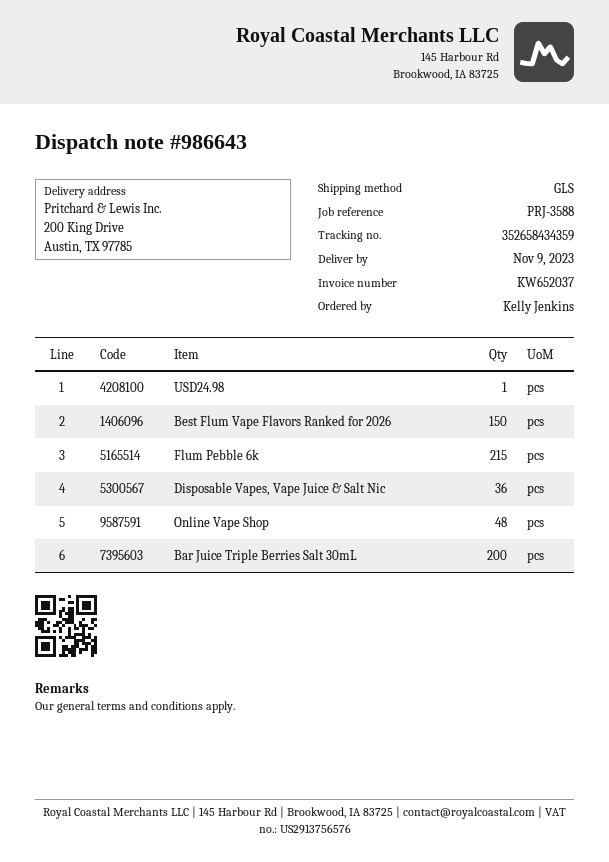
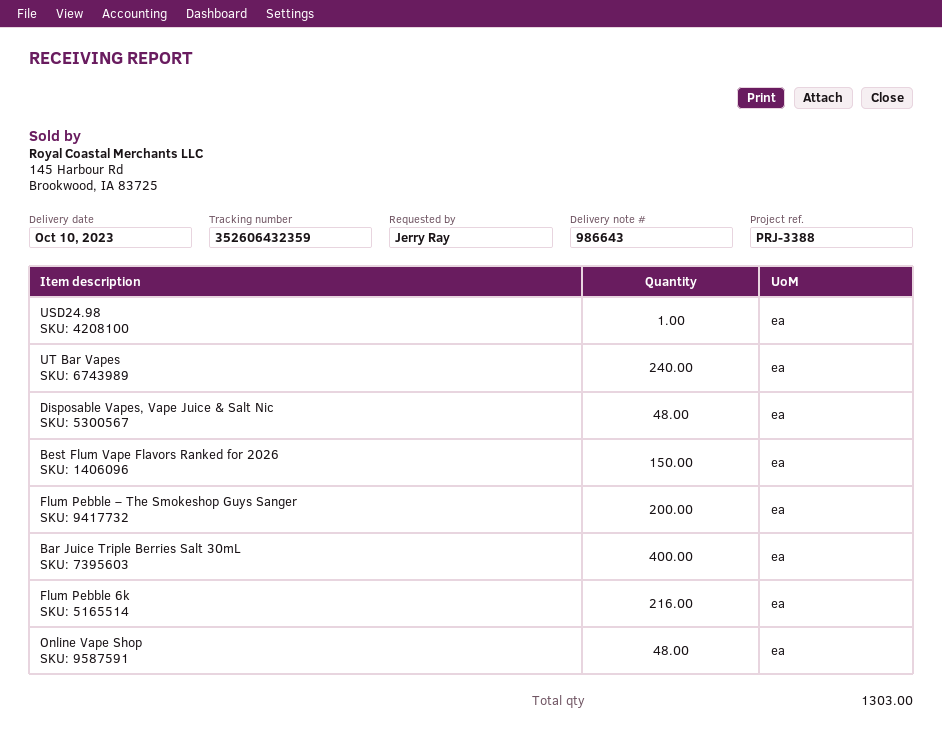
delivery date: 2023-11-09 -> 2023-10-10
reference: PRJ-3588 -> PRJ-3388
ordered by: Kelly Jenkins -> Jerry Ray
tracking number: 352658434359 -> 352606432359
Flum Pebble 6k: 215 -> 216
Disposable Vapes, Vape Juice & Salt Nic: 36 -> 48
Bar Juice Triple Berries Salt 30mL: 200 -> 400
UT Bar Vapes: none -> 240
Flum Pebble – The Smokeshop Guys Sanger: none -> 200

